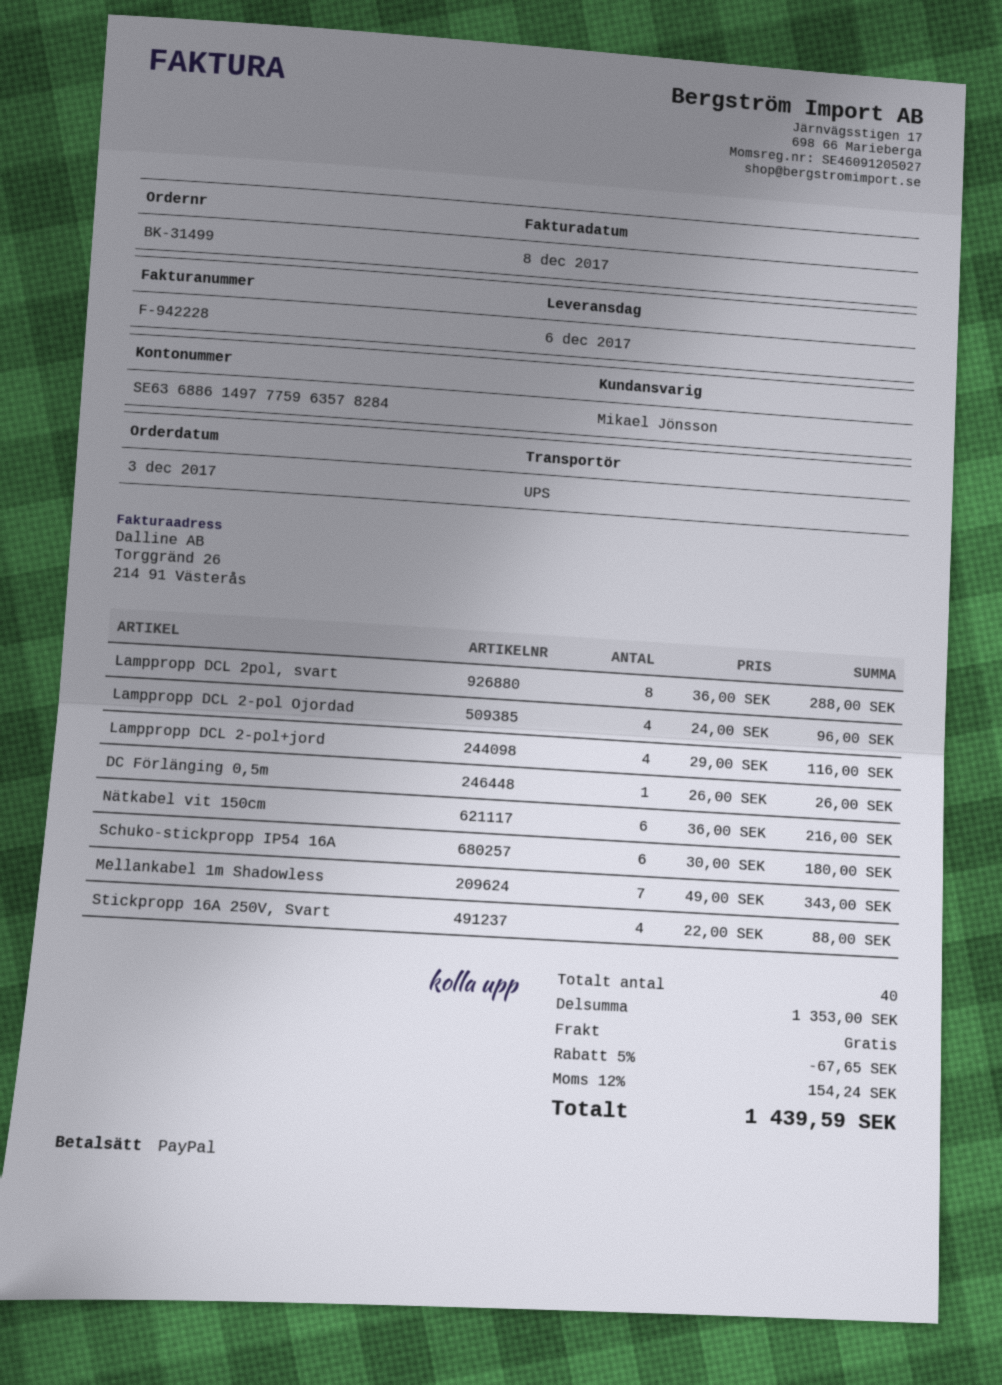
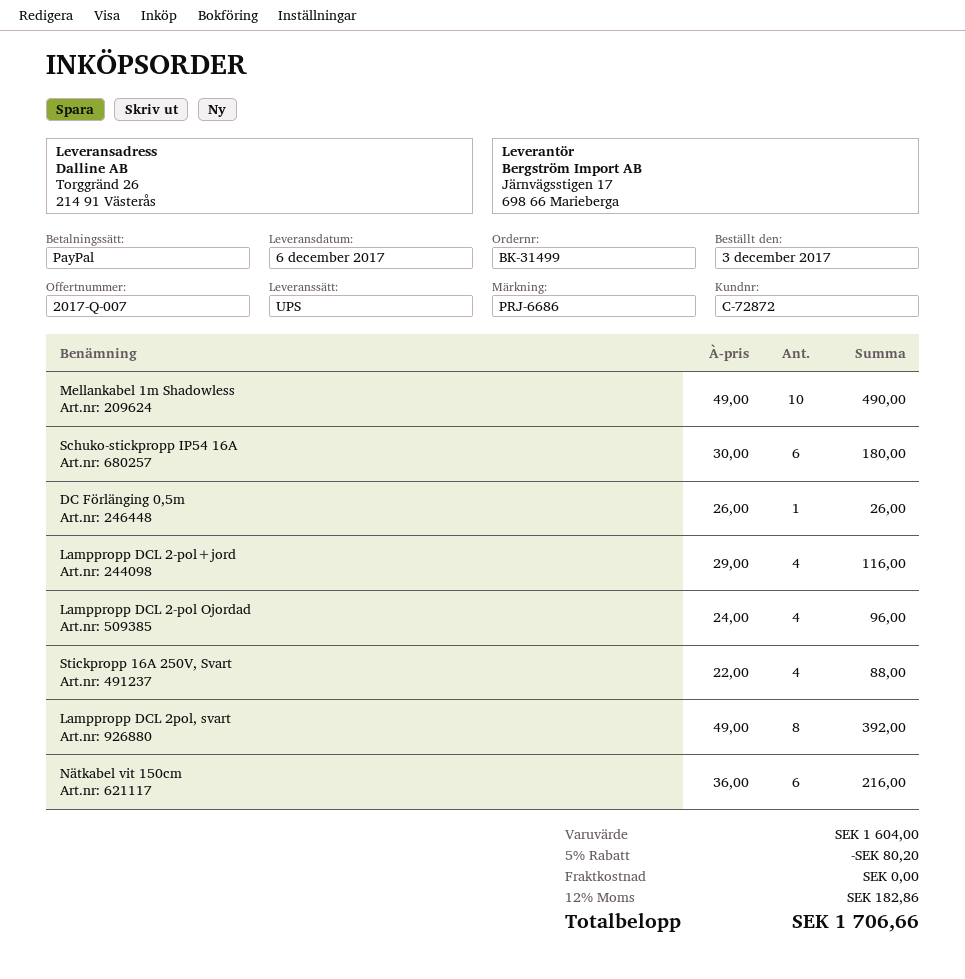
Lamppropp DCL 2pol, svart: 8 x 36.00 = 288.00 -> 8 x 49.00 = 392.00
Mellankabel 1m Shadowless: 7 x 49.00 = 343.00 -> 10 x 49.00 = 490.00
subtotal: 1353.00 -> 1604.00
discount: 5% = 67.65 -> 5% = 80.20
tax: 12% = 154.24 -> 12% = 182.86
total: 1439.59 -> 1706.66

